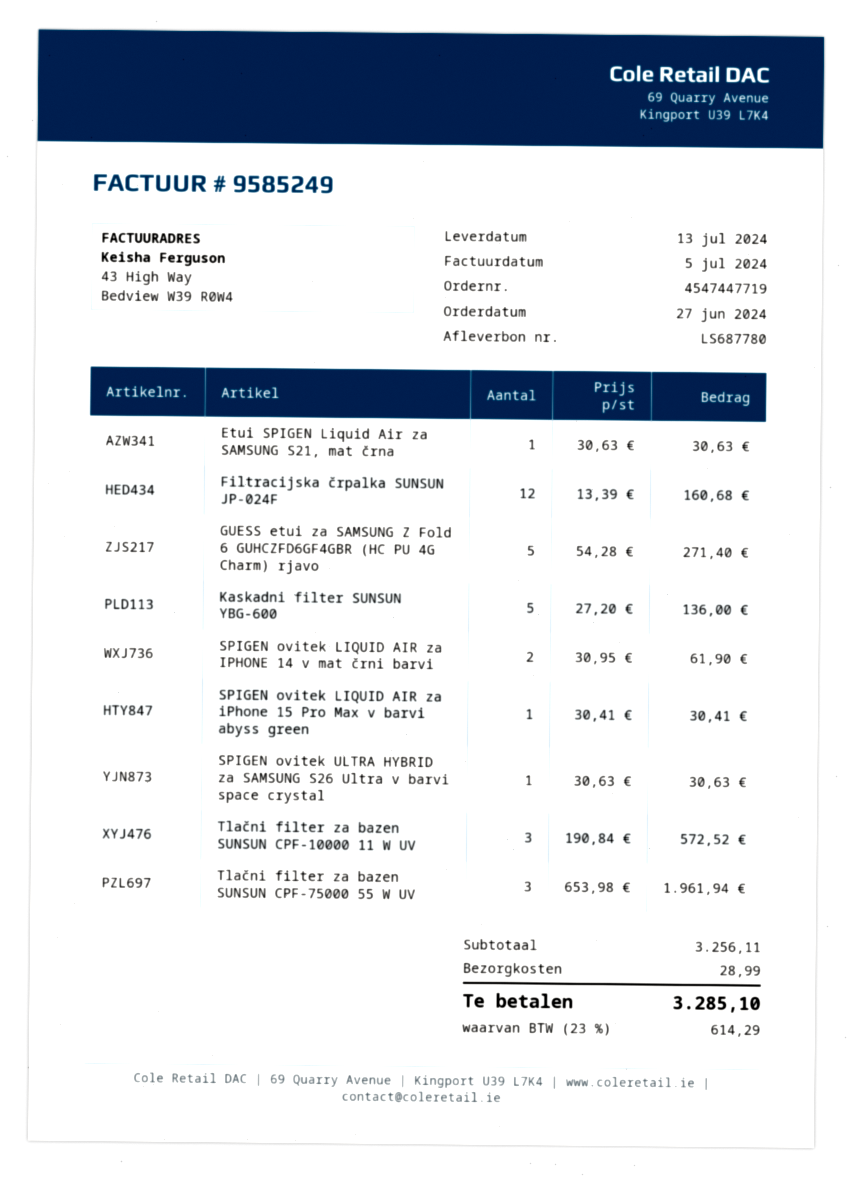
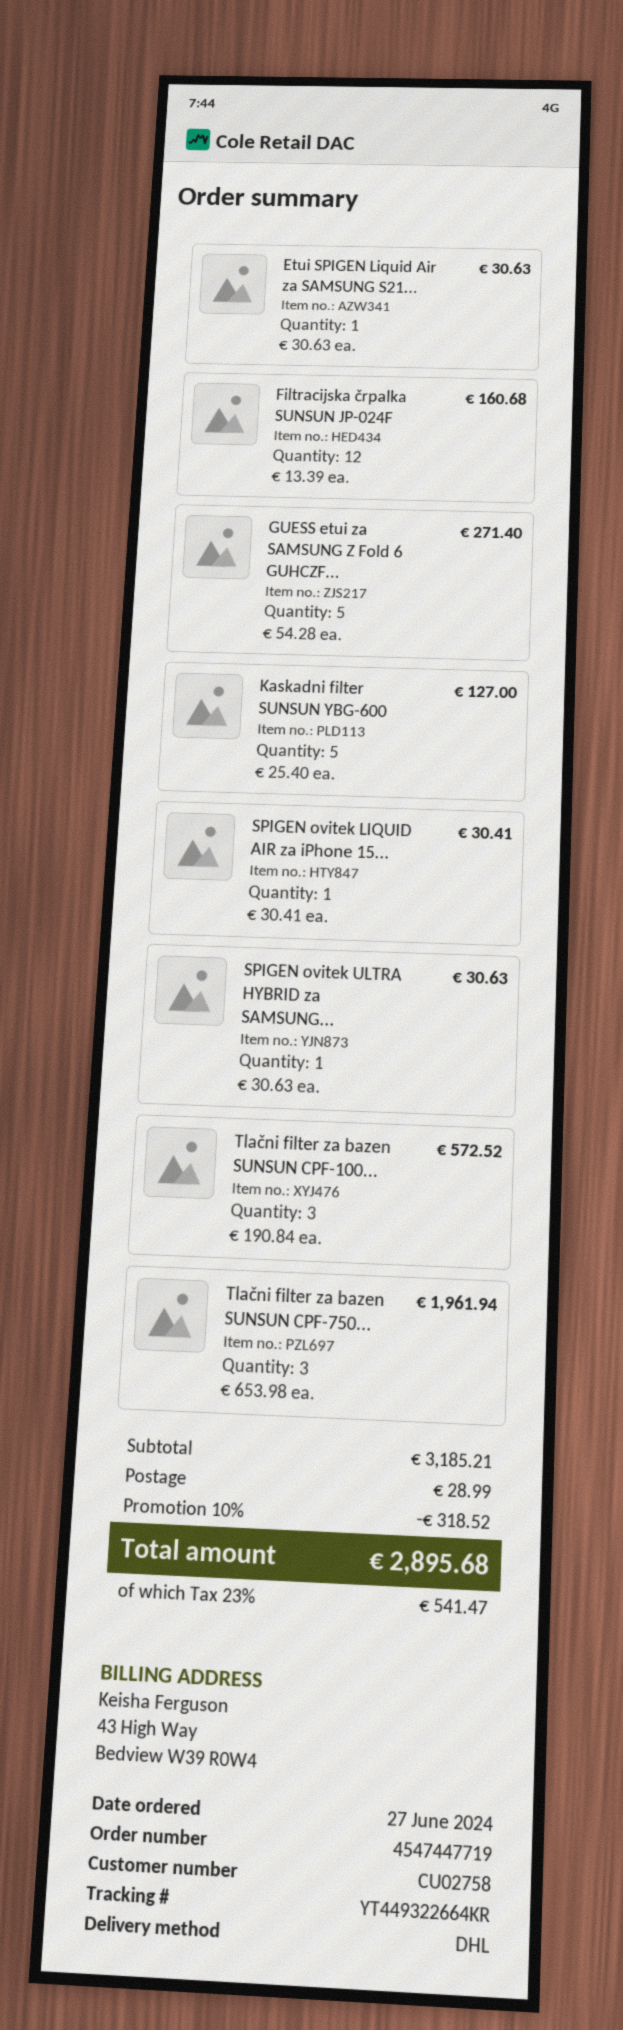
Kaskadni filter SUNSUN YBG-600: 5 x 27.20 = 136.00 -> 5 x 25.40 = 127.00
SPIGEN ovitek LIQUID AIR za IPHONE 14 v mat črni barvi: 2 x 30.95 = 61.90 -> none
subtotal: 3256.11 -> 3185.21
discount: none -> 10% = 318.52
tax: 23% = 614.29 -> 23% = 541.47
total: 3285.10 -> 2895.68

